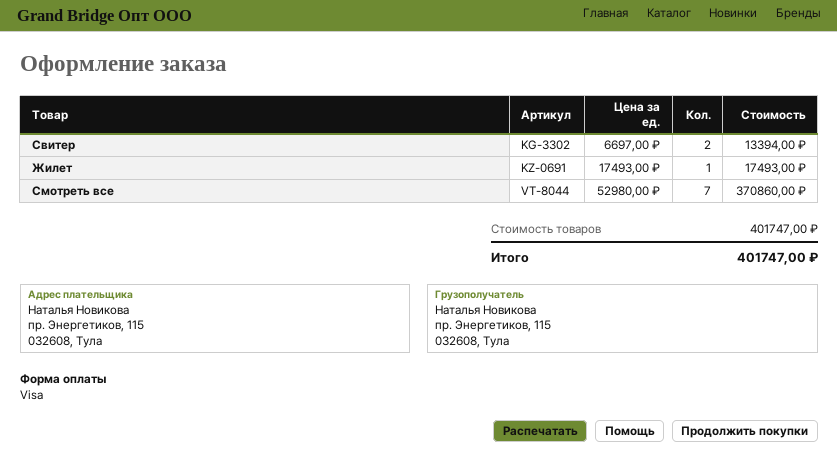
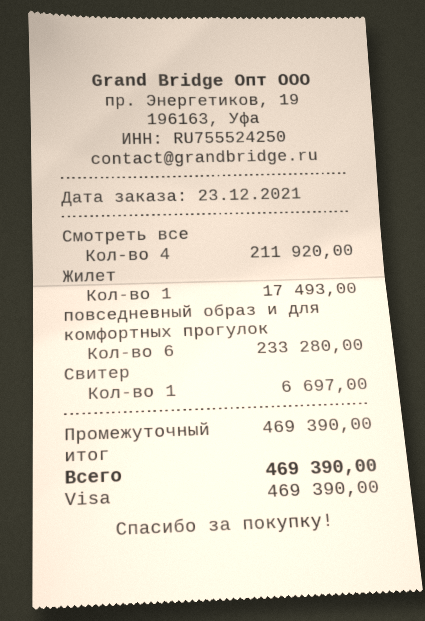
Свитер: 2 for 13394.00 -> 1 for 6697.00
Смотреть все: 7 for 370860.00 -> 4 for 211920.00
повседневный образ и для комфортных прогулок: none -> 6 for 233280.00
subtotal: 401747.00 -> 469390.00
total: 401747.00 -> 469390.00

